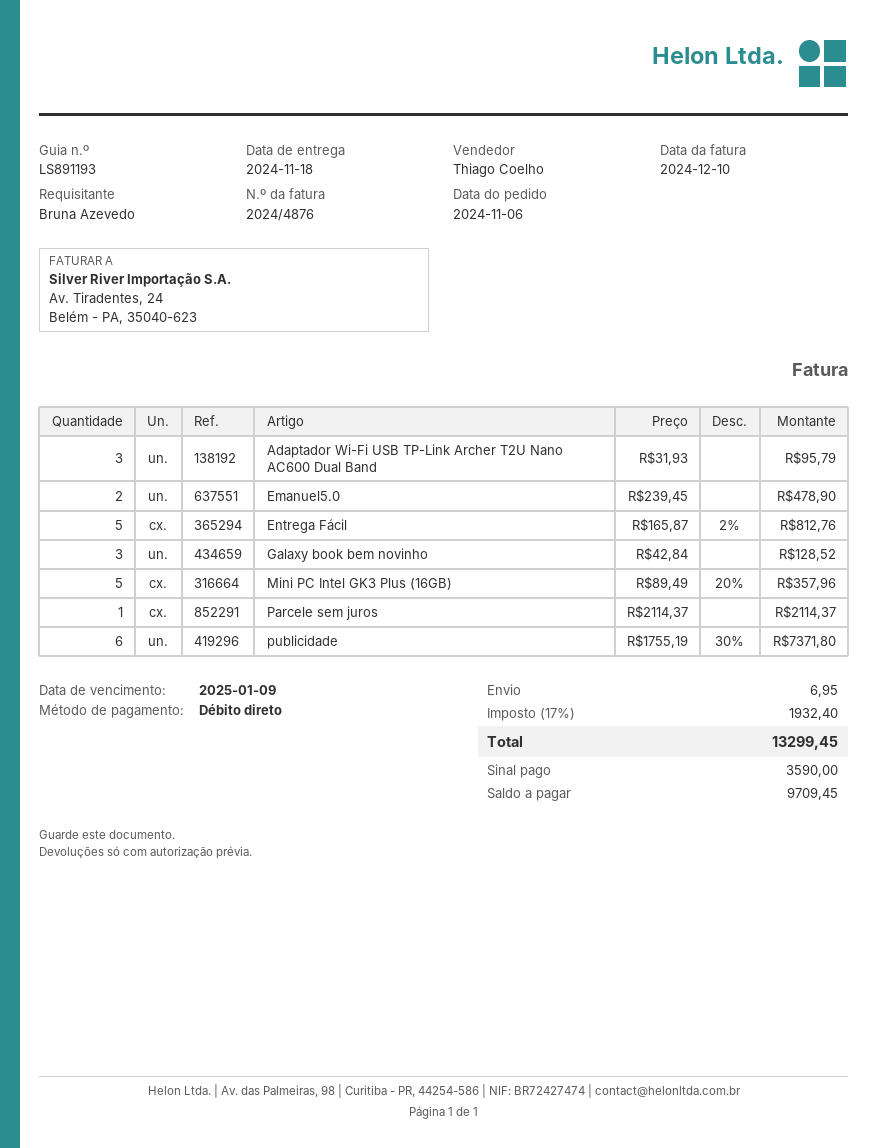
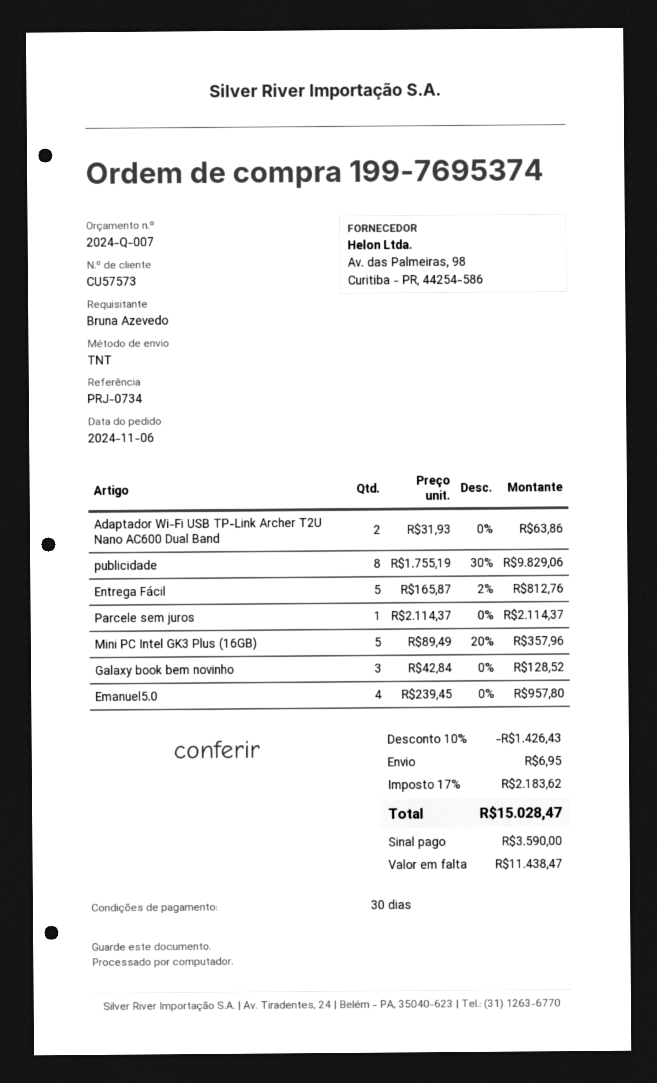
Adaptador Wi-Fi USB TP-Link Archer T2U Nano AC600 Dual Band: 3 x 31.93 = 95.79 -> 2 x 31.93 = 63.86
Emanuel5.0: 2 x 239.45 = 478.90 -> 4 x 239.45 = 957.80
publicidade: 6 x 1755.19 - 30% = 7371.80 -> 8 x 1755.19 - 30% = 9829.06
discount: none -> 10% = 1426.43
tax: 17% = 1932.40 -> 17% = 2183.62
total: 13299.45 -> 15028.47
balance: 9709.45 -> 11438.47

